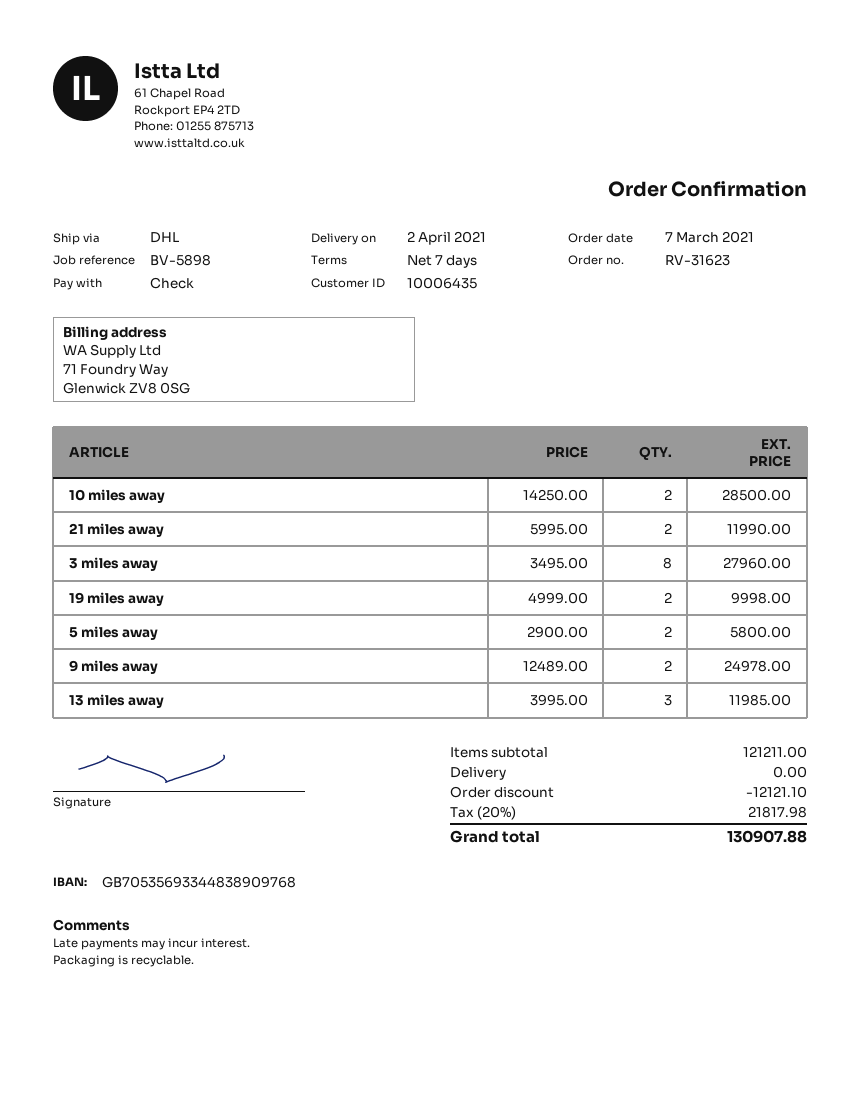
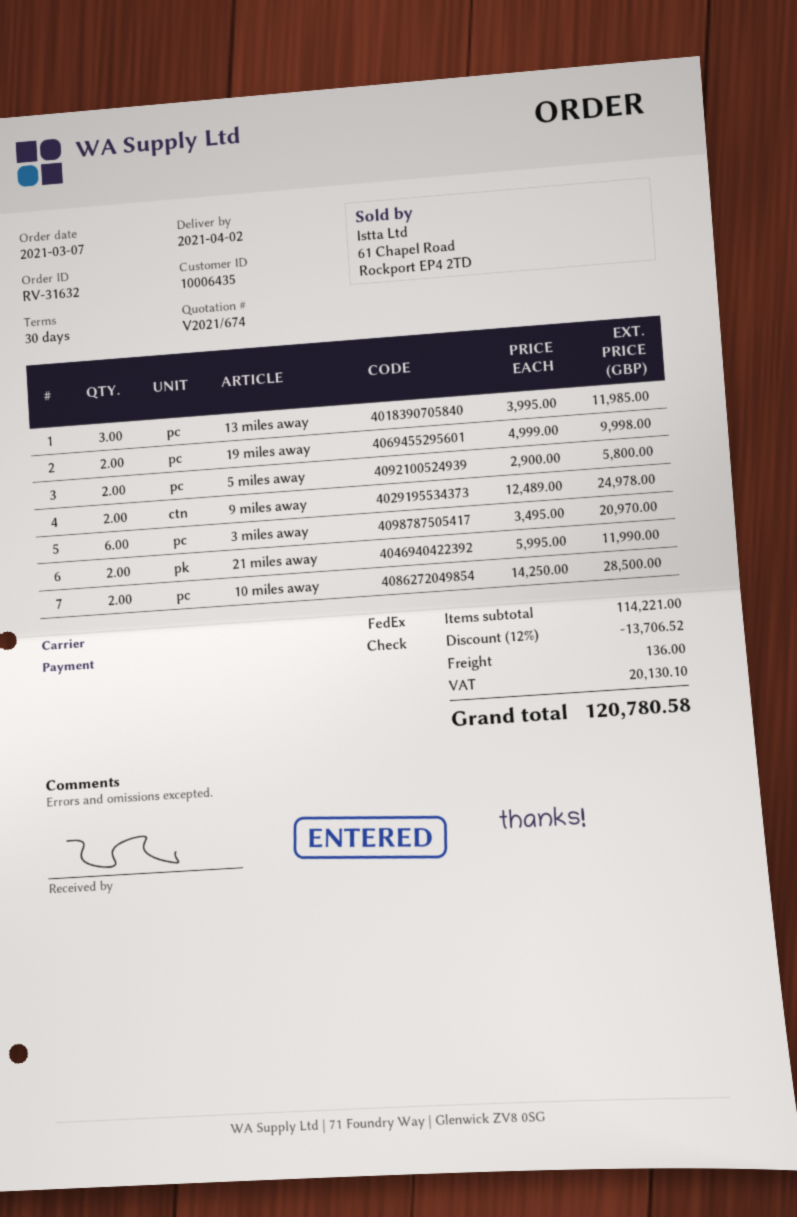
order number: RV-31623 -> RV-31632
payment terms: 7 days -> 30 days
shipping method: DHL -> FedEx
3 miles away: 8 x 3495.00 = 27960.00 -> 6 x 3495.00 = 20970.00
subtotal: 121211.00 -> 114221.00
discount: 12121.10 -> 13706.52
shipping: 0.00 -> 136.00
tax: 21817.98 -> 20130.10
total: 130907.88 -> 120780.58

